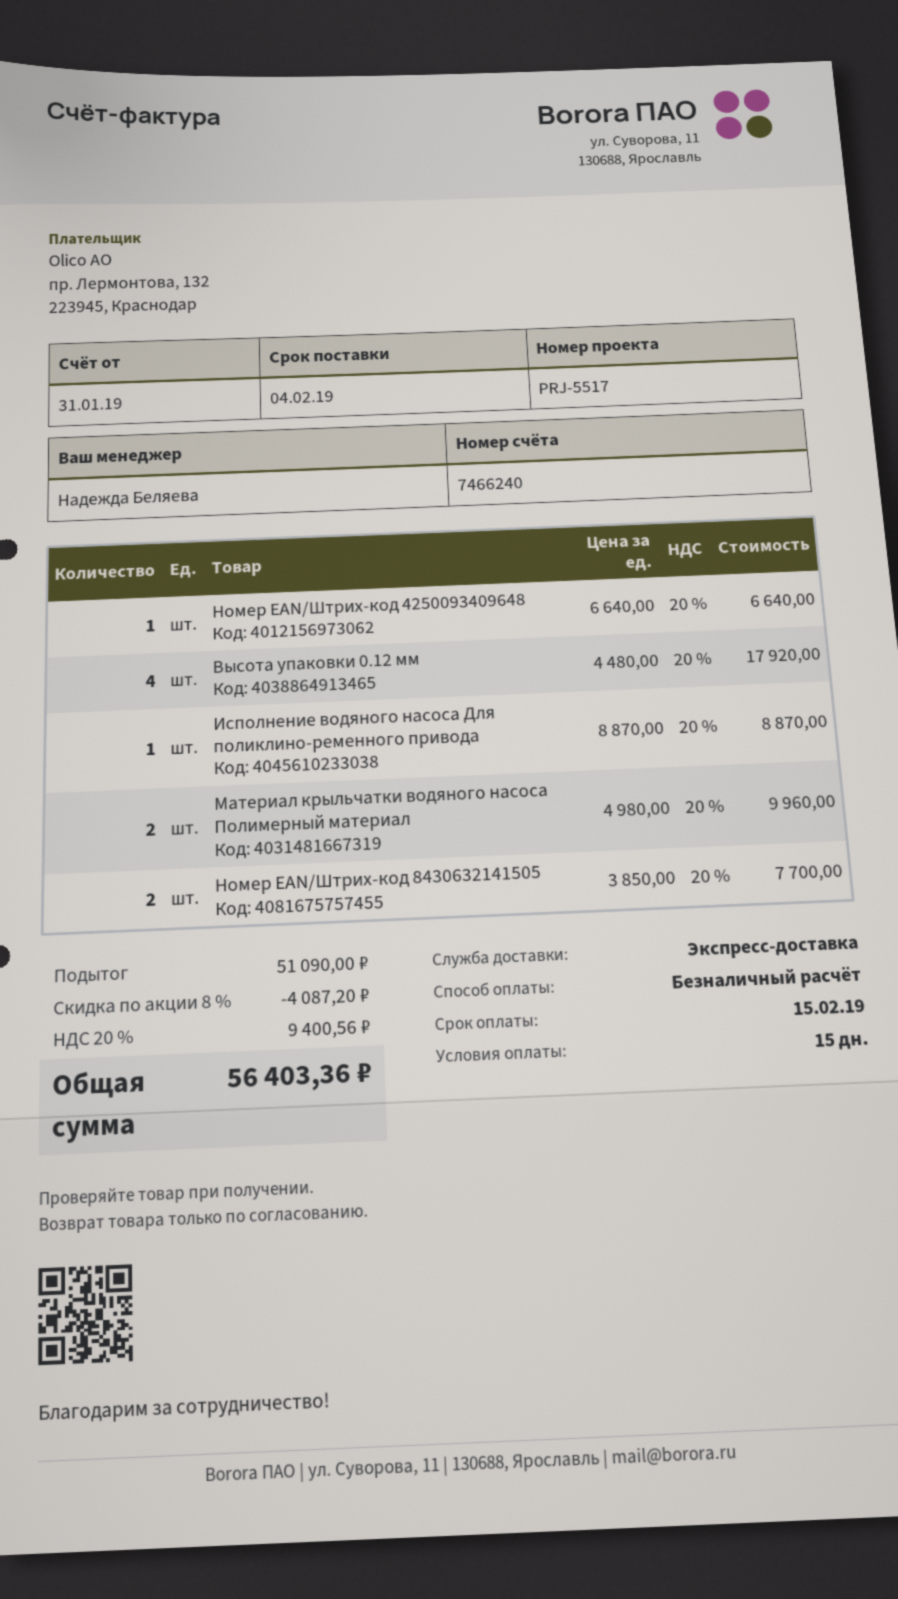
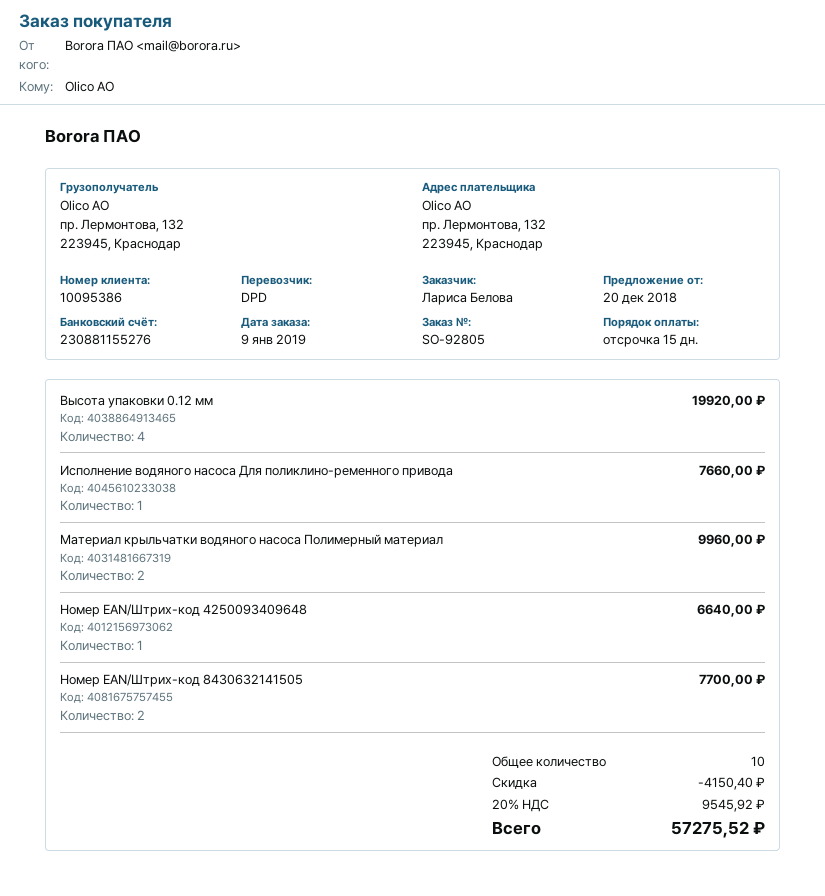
shipping method: express -> DPD
Высота упаковки 0.12 мм: 4 for 17920.00 -> 4 for 19920.00
Исполнение водяного насоса Для поликлино-ременного привода: 1 for 8870.00 -> 1 for 7660.00
discount: 4087.20 -> 4150.40
tax: 20% = 9400.56 -> 20% = 9545.92
total: 56403.36 -> 57275.52

